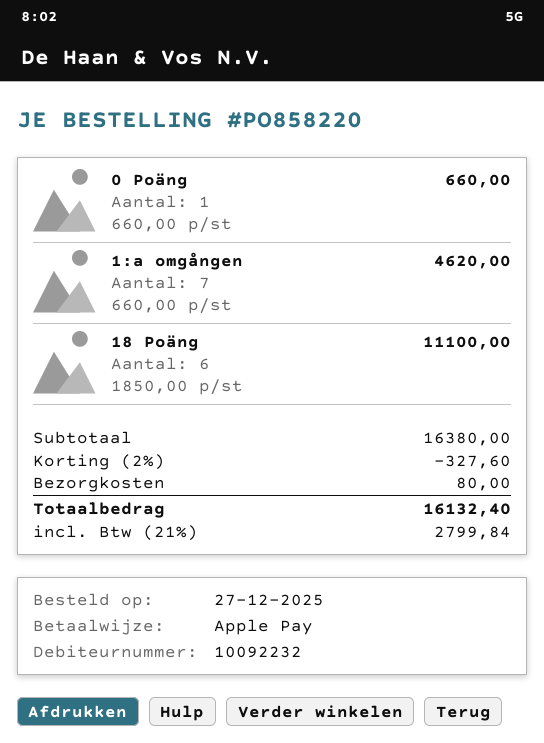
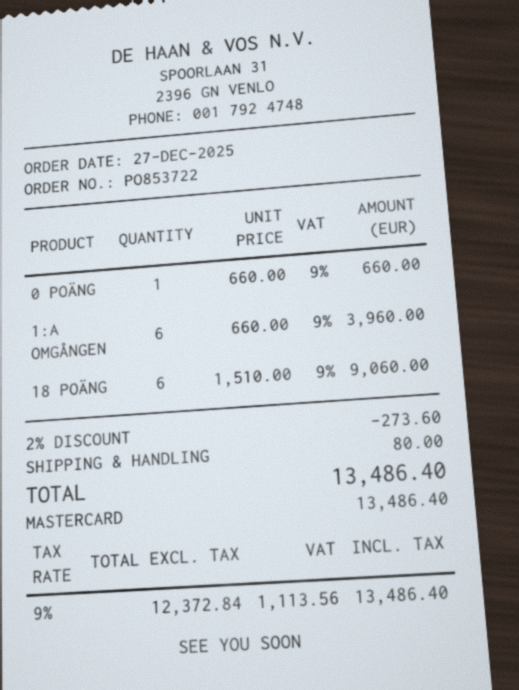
order number: PO858220 -> PO853722
payment method: Apple Pay -> Mastercard
1:a omgången: 7 x 660.00 = 4620.00 -> 6 x 660.00 = 3960.00
18 Poäng: 6 x 1850.00 = 11100.00 -> 6 x 1510.00 = 9060.00
discount: 2% = 327.60 -> 2% = 273.60
tax: 21% = 2799.84 -> 9% = 1113.56
total: 16132.40 -> 13486.40

